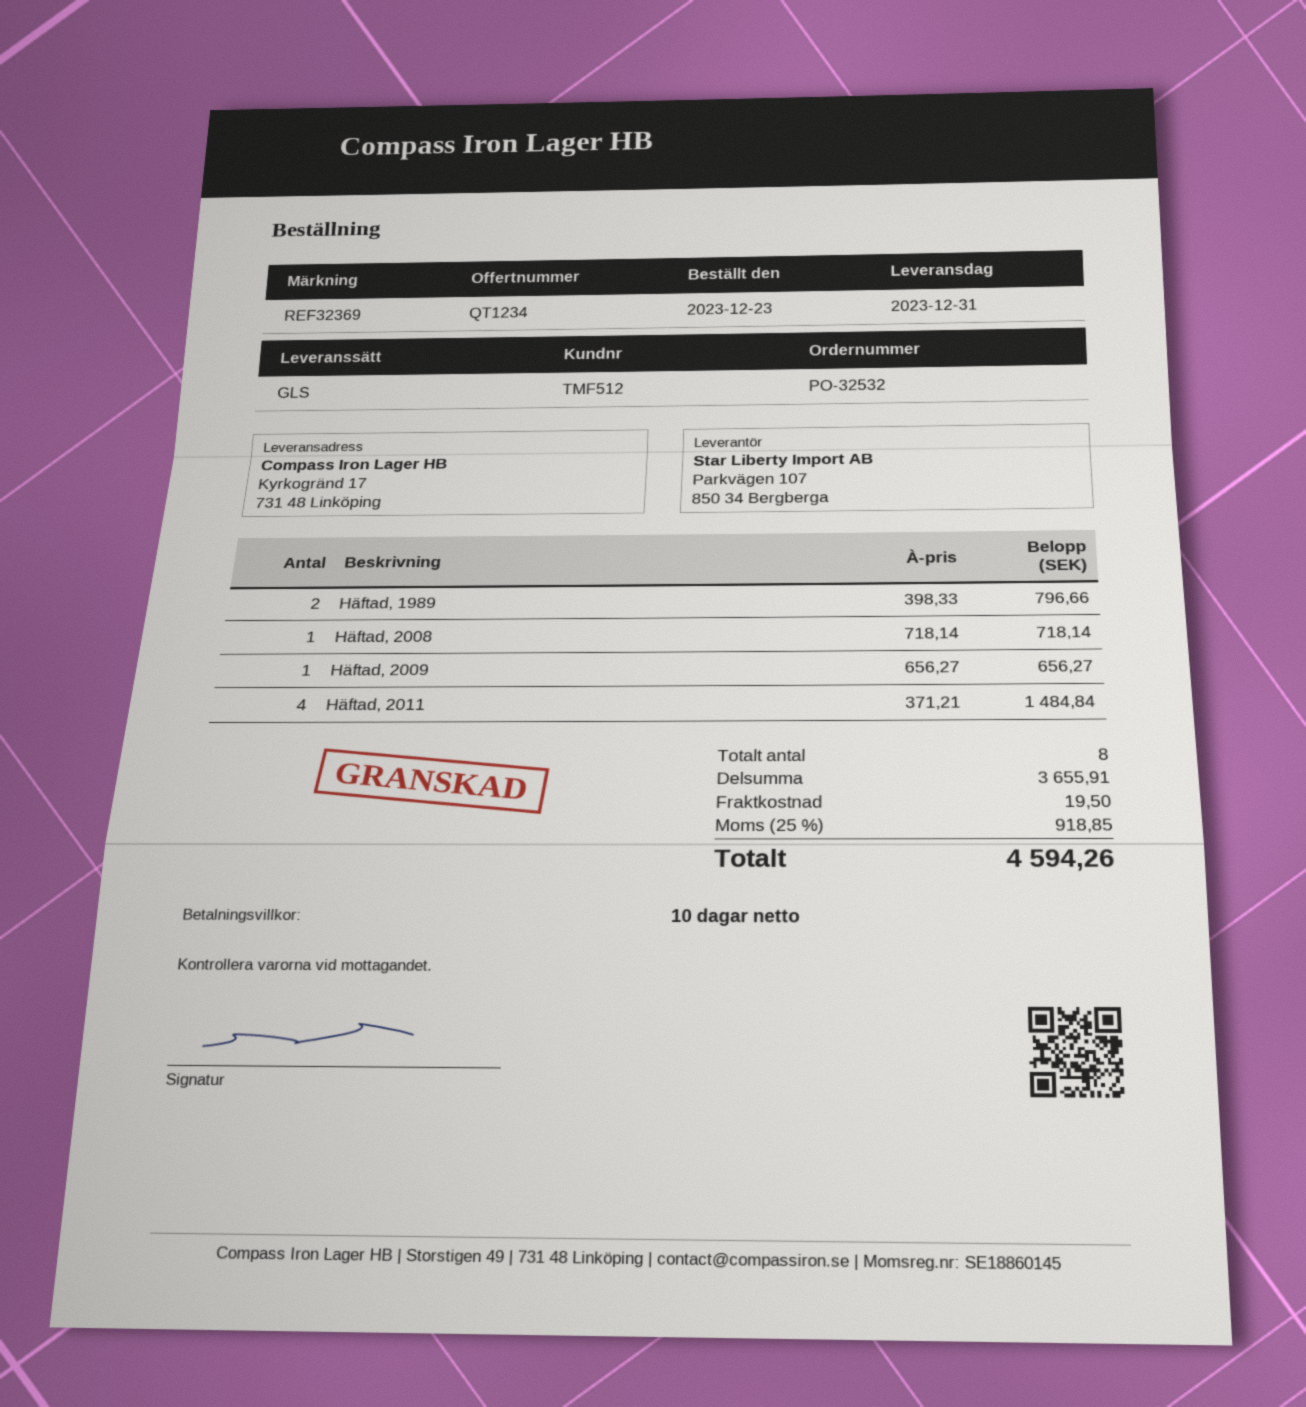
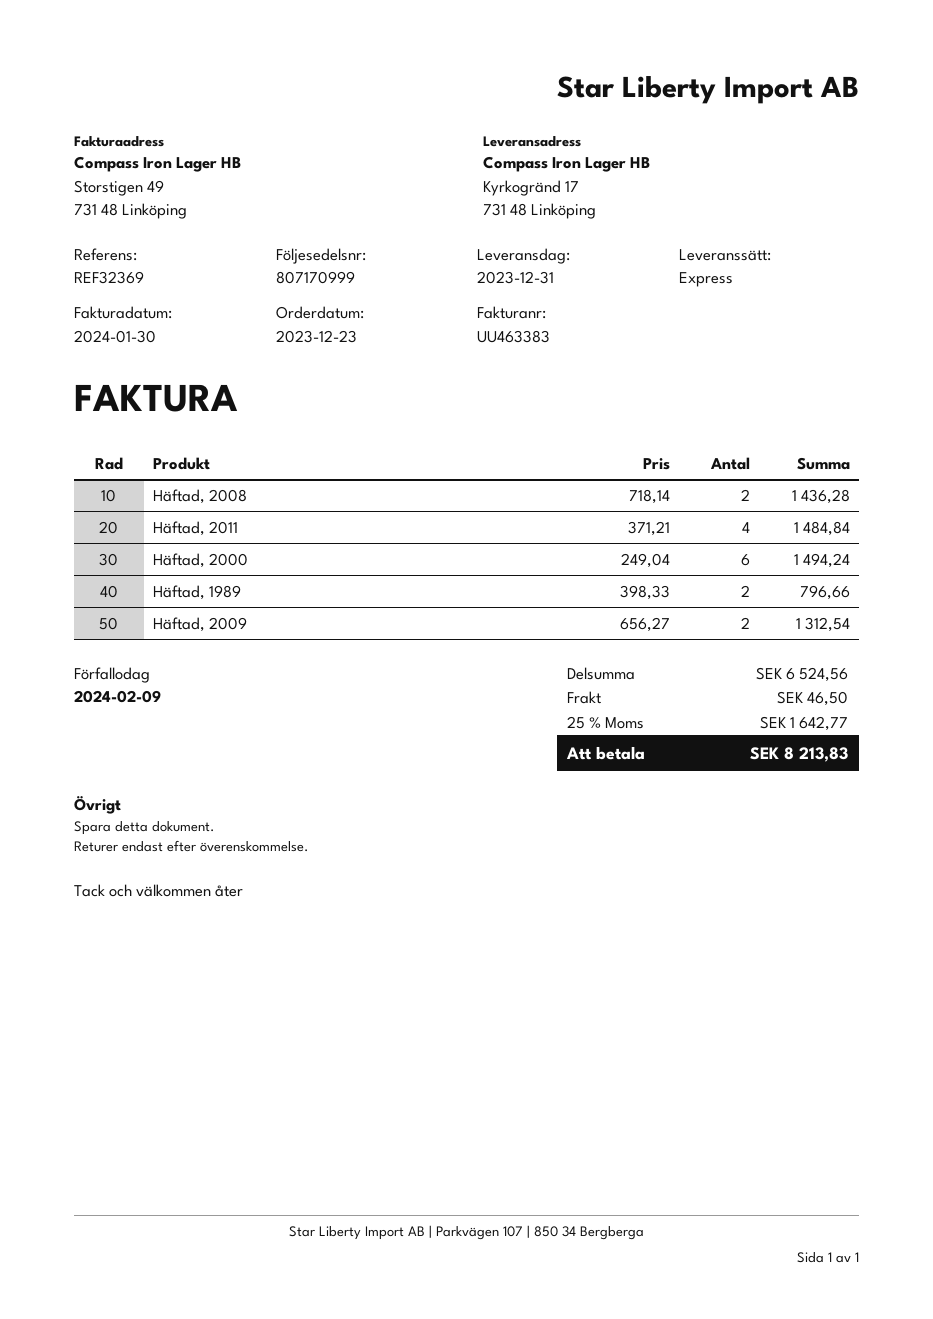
shipping method: GLS -> express
Häftad, 2008: 1 x 718.14 = 718.14 -> 2 x 718.14 = 1436.28
Häftad, 2009: 1 x 656.27 = 656.27 -> 2 x 656.27 = 1312.54
Häftad, 2000: none -> 6 x 249.04 = 1494.24
subtotal: 3655.91 -> 6524.56
shipping: 19.50 -> 46.50
tax: 25% = 918.85 -> 25% = 1642.77
total: 4594.26 -> 8213.83

